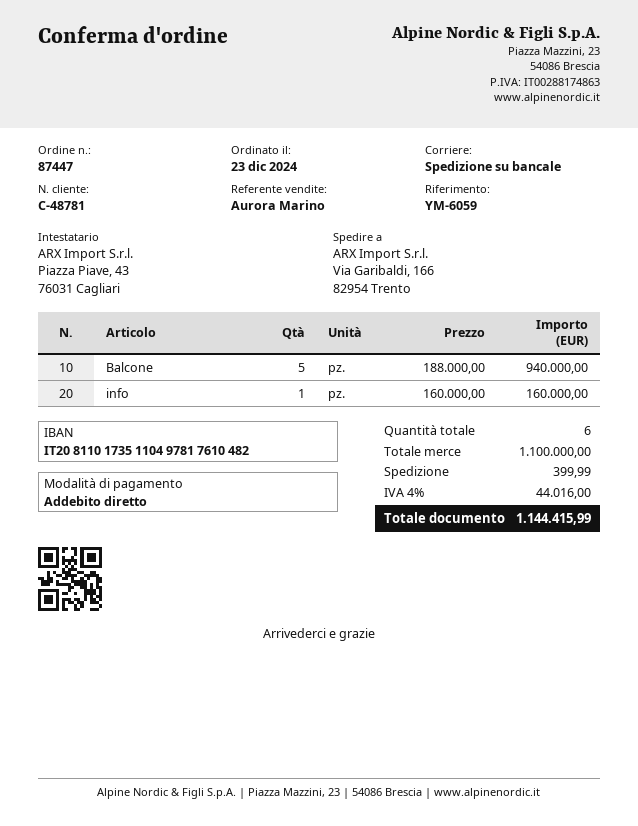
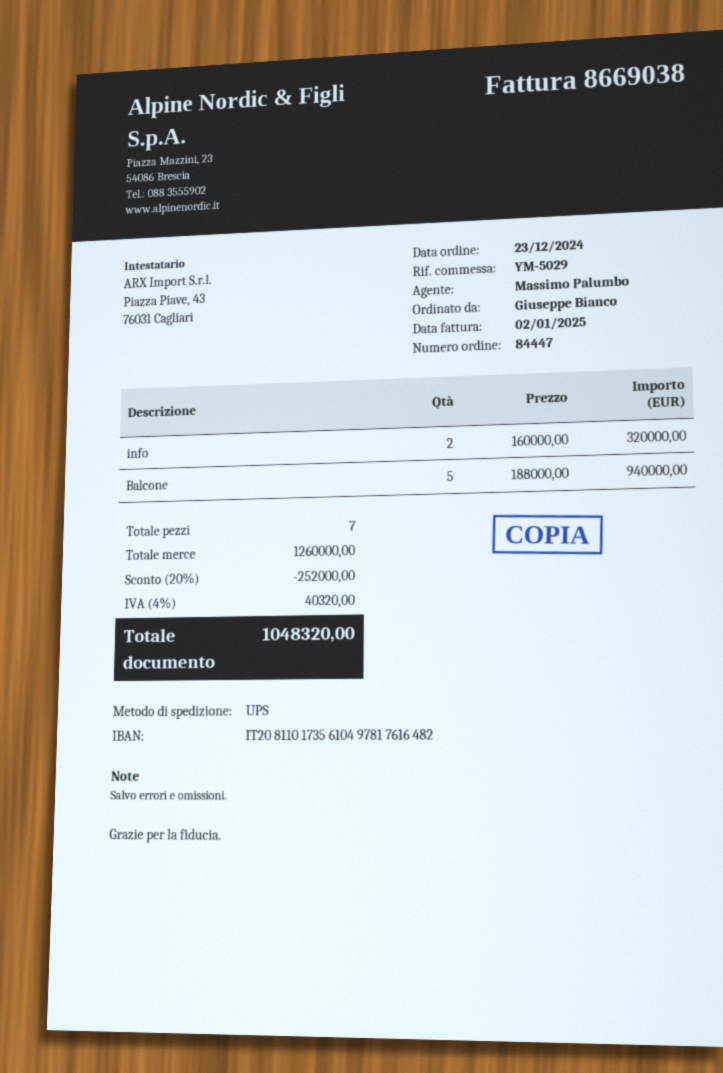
order number: 87447 -> 84447
reference: YM-6059 -> YM-5029
sales rep: Aurora Marino -> Massimo Palumbo
bank account: IT2081101735110497817610482 -> IT2081101735610497817616482
shipping method: pallet freight -> UPS
info: 1 x 160000.00 = 160000.00 -> 2 x 160000.00 = 320000.00
total quantity: 6 -> 7
subtotal: 1100000.00 -> 1260000.00
discount: none -> 20% = 252000.00
shipping: 399.99 -> none
tax: 4% = 44016.00 -> 4% = 40320.00
total: 1144415.99 -> 1048320.00

